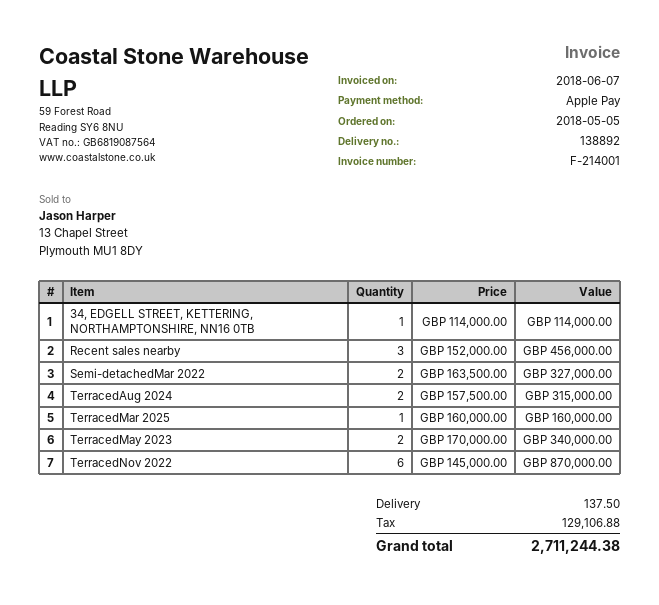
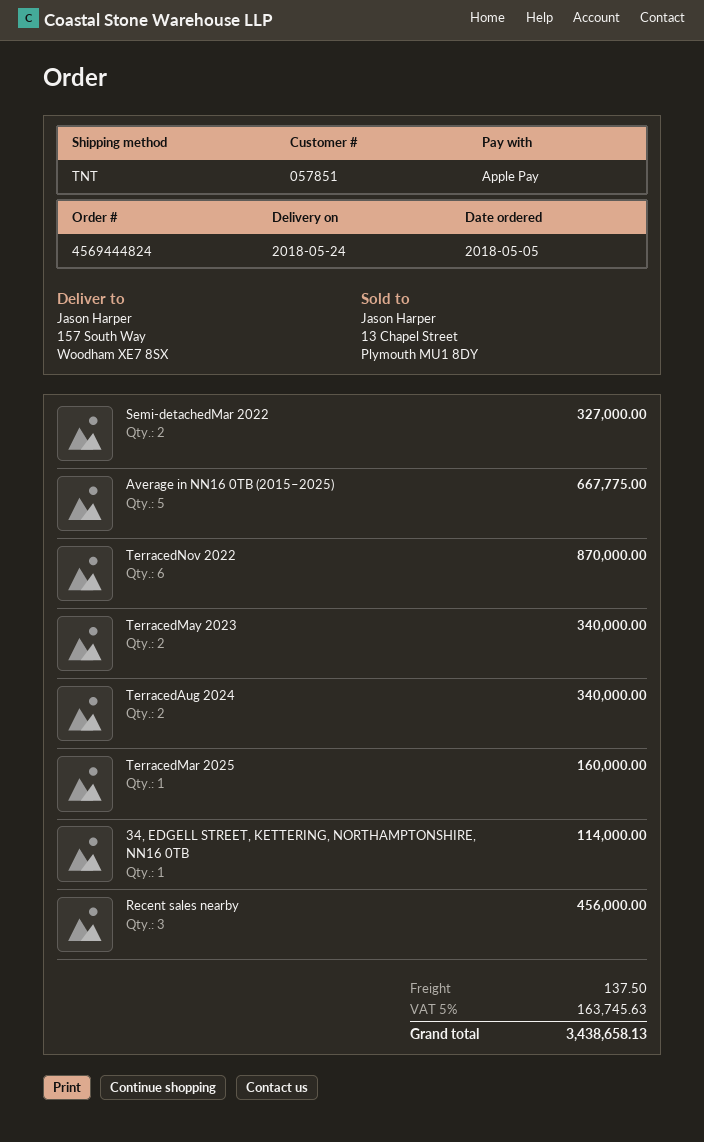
TerracedAug 2024: 2 for 315000.00 -> 2 for 340000.00
Average in NN16 0TB (2015–2025): none -> 5 for 667775.00
tax: 129106.88 -> 163745.63
total: 2711244.38 -> 3438658.13

